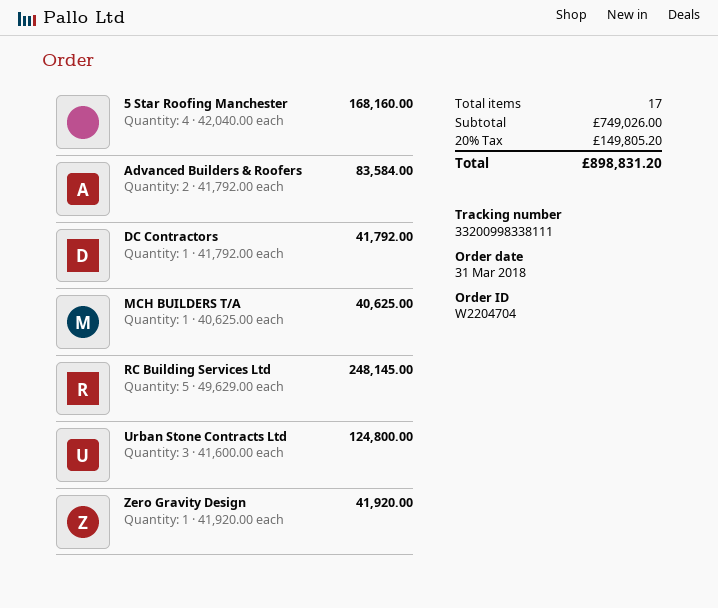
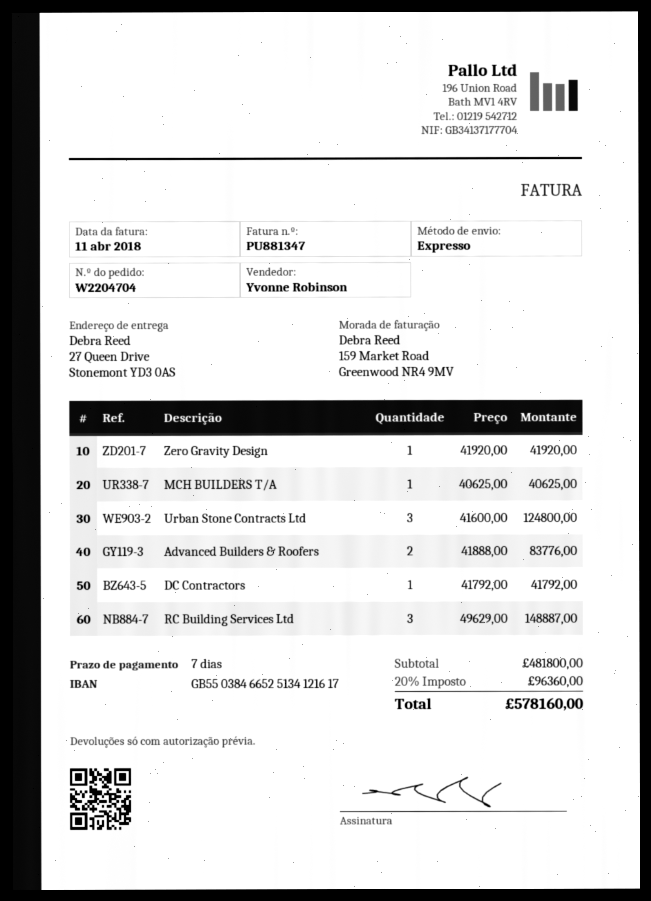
5 Star Roofing Manchester: 4 x 42040.00 = 168160.00 -> none
Advanced Builders & Roofers: 2 x 41792.00 = 83584.00 -> 2 x 41888.00 = 83776.00
RC Building Services Ltd: 5 x 49629.00 = 248145.00 -> 3 x 49629.00 = 148887.00
subtotal: 749026.00 -> 481800.00
tax: 20% = 149805.20 -> 20% = 96360.00
total: 898831.20 -> 578160.00

